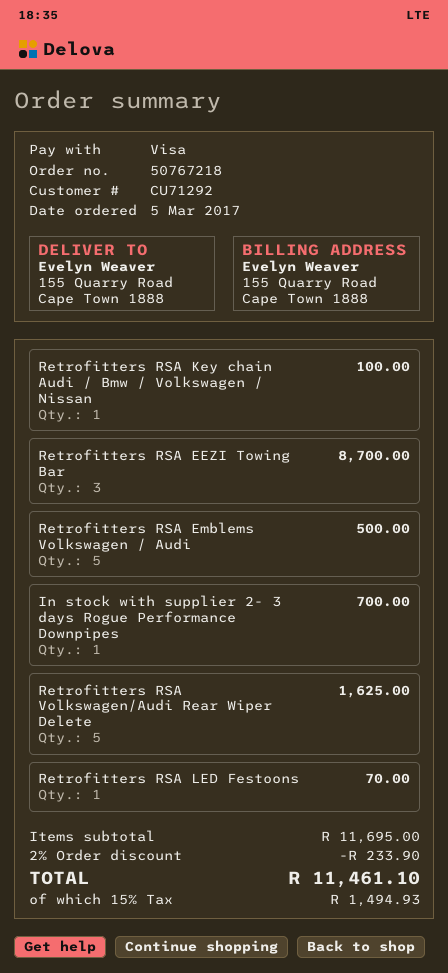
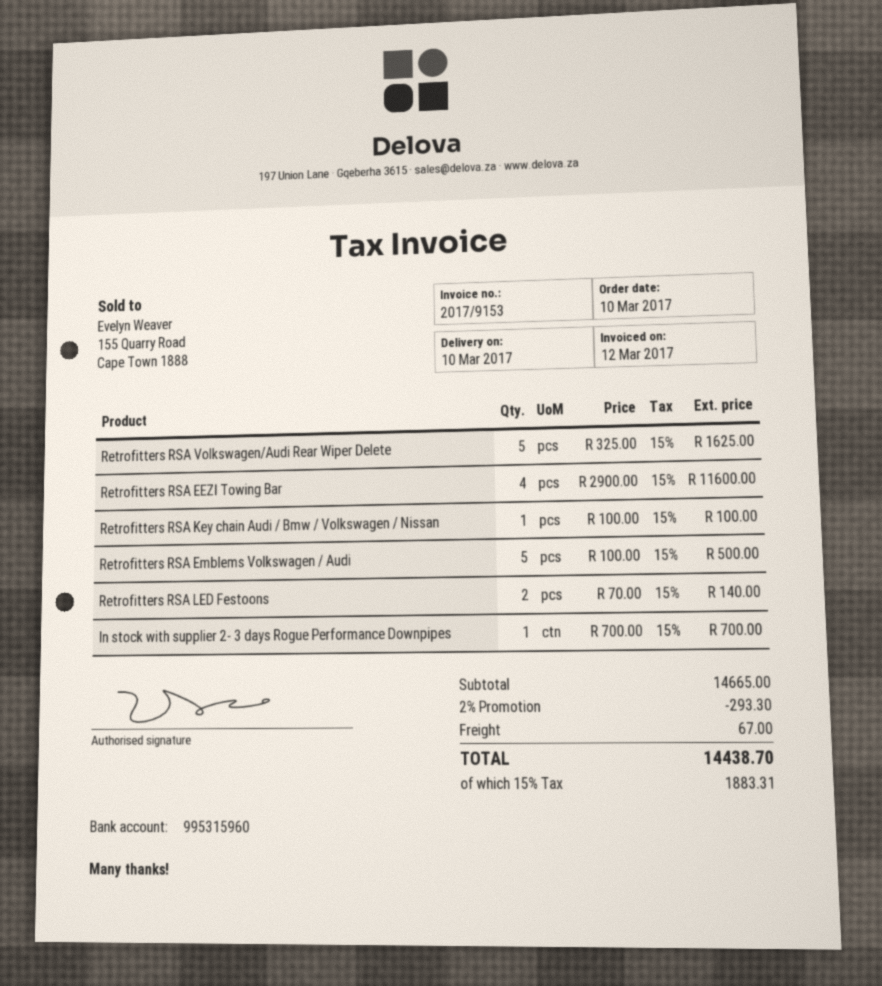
order date: 2017-03-05 -> 2017-03-10
Retrofitters RSA EEZI Towing Bar: 3 for 8700.00 -> 4 for 11600.00
Retrofitters RSA LED Festoons: 1 for 70.00 -> 2 for 140.00
subtotal: 11695.00 -> 14665.00
discount: 2% = 233.90 -> 2% = 293.30
shipping: none -> 67.00
tax: 15% = 1494.93 -> 15% = 1883.31
total: 11461.10 -> 14438.70

